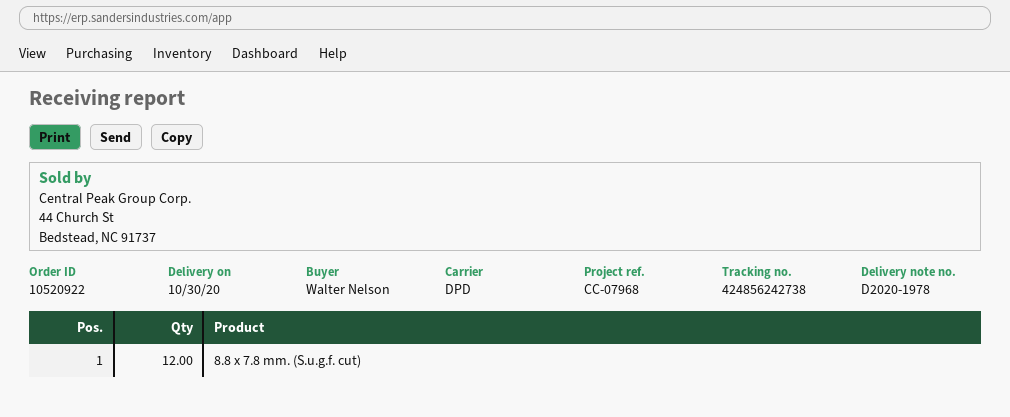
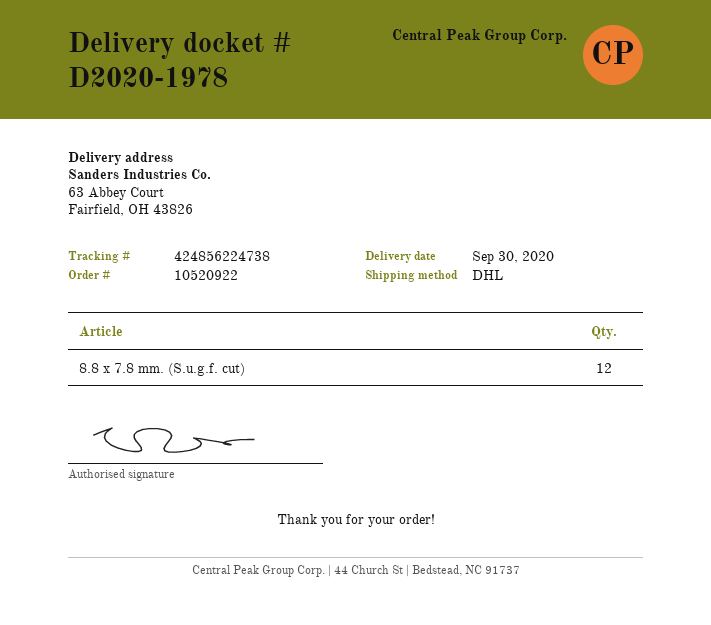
delivery date: 2020-10-30 -> 2020-09-30
shipping method: DPD -> DHL
tracking number: 424856242738 -> 424856224738

